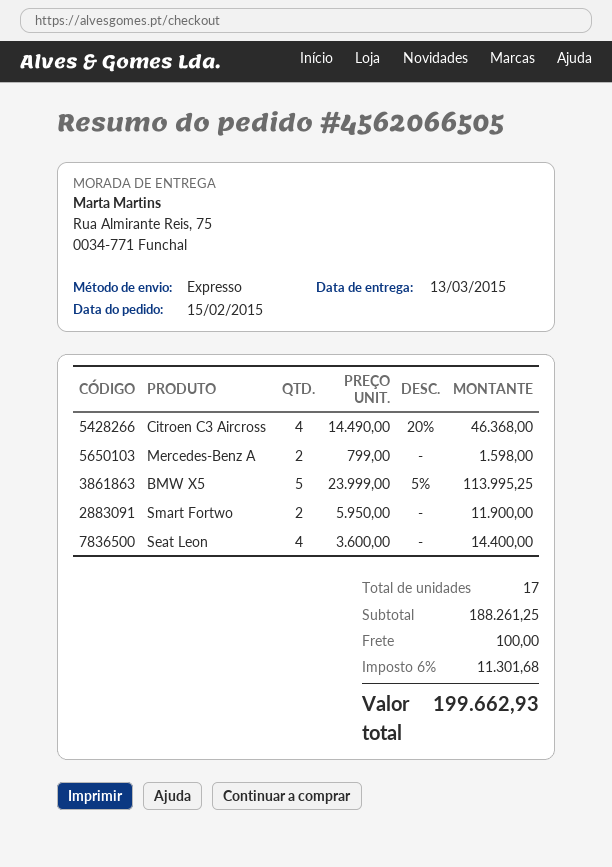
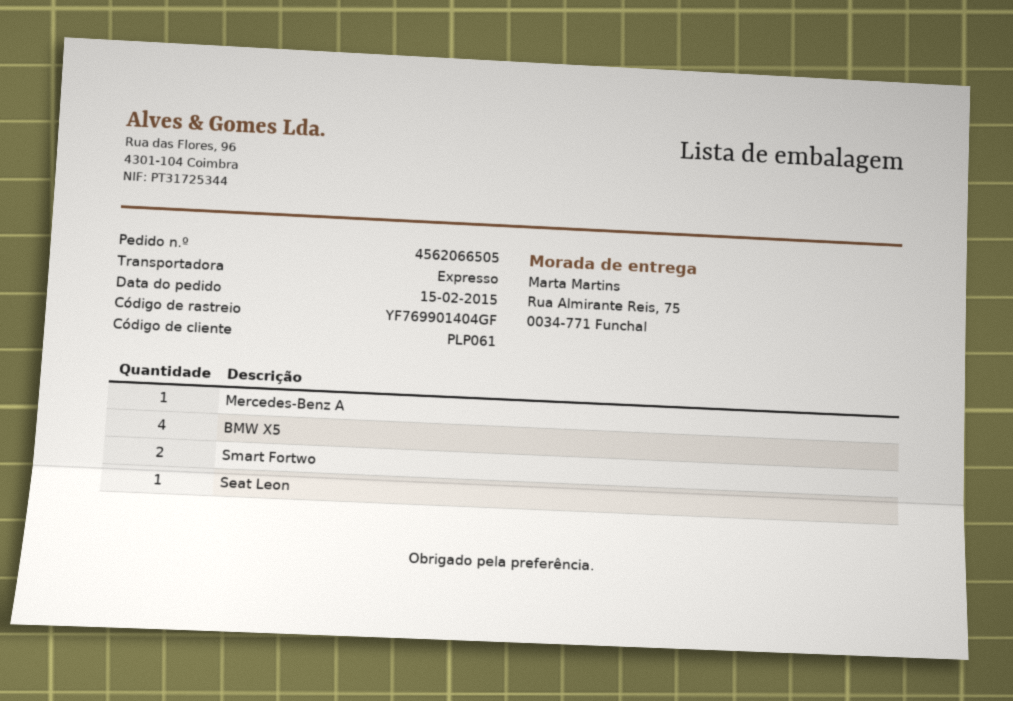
Citroen C3 Aircross: 4 -> none
Mercedes-Benz A: 2 -> 1
BMW X5: 5 -> 4
Seat Leon: 4 -> 1

